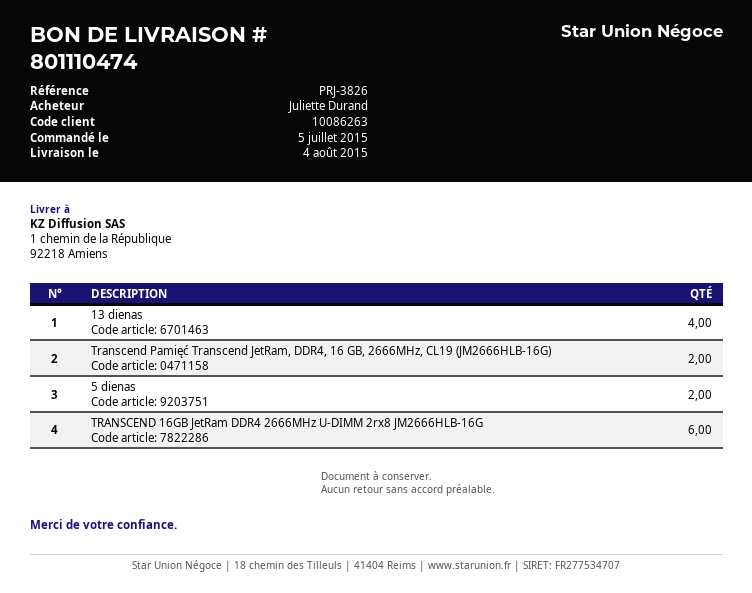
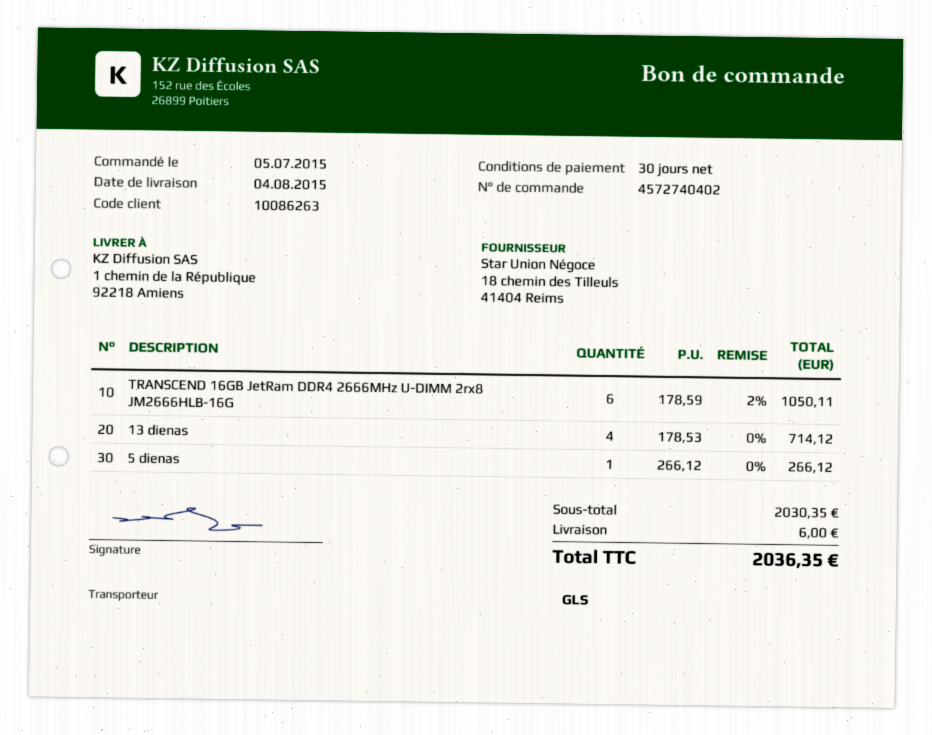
Transcend Pamięć Transcend JetRam, DDR4, 16 GB, 2666MHz, CL19 (JM2666HLB-16G): 2 -> none
5 dienas: 2 -> 1

